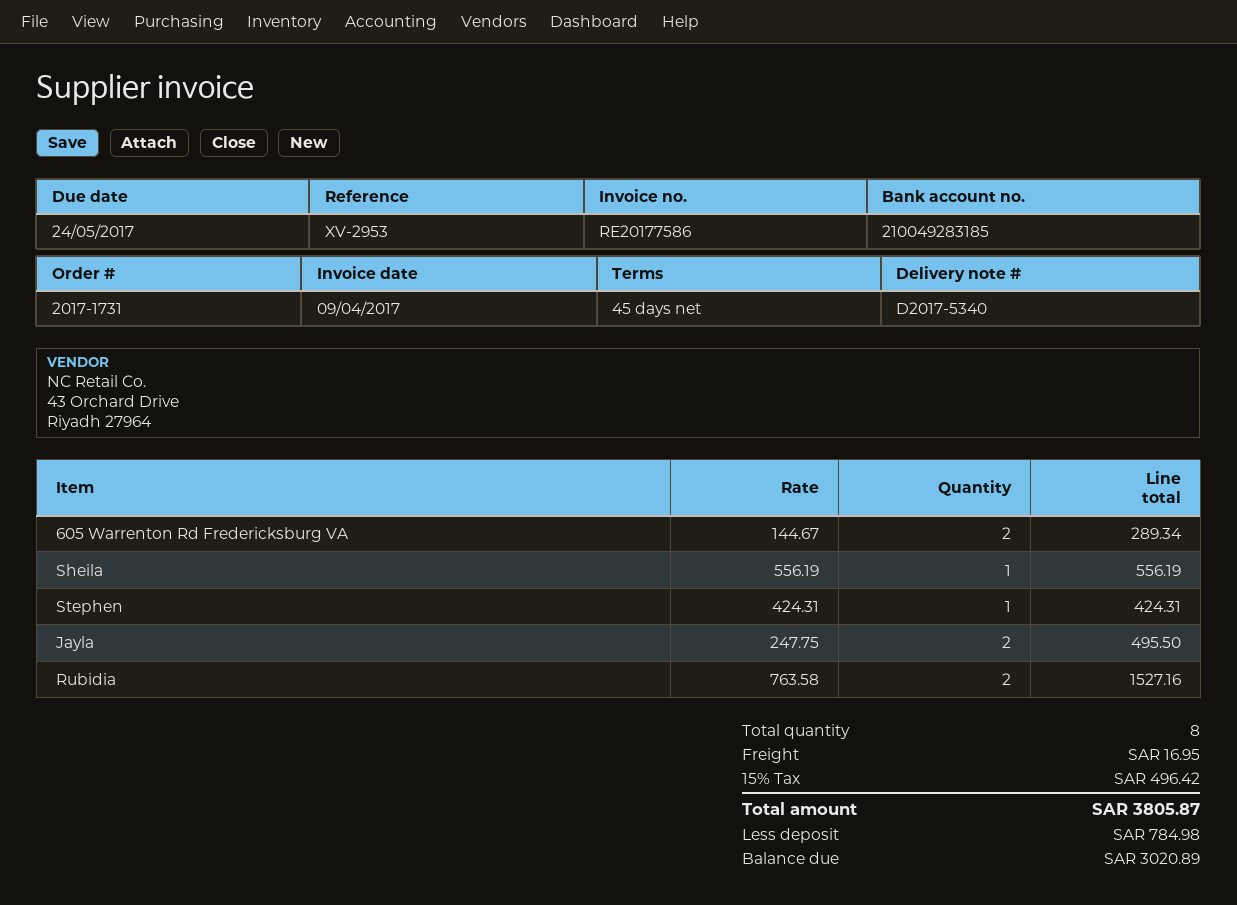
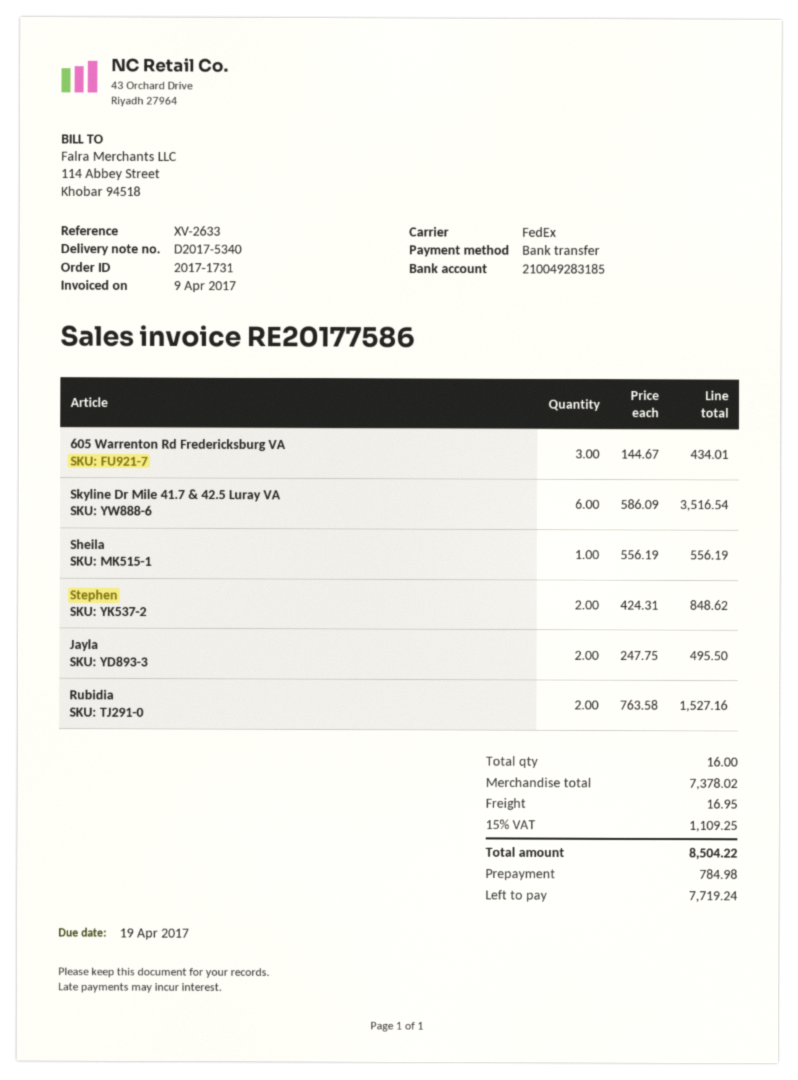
due date: 2017-05-24 -> 2017-04-19
reference: XV-2953 -> XV-2633
605 Warrenton Rd Fredericksburg VA: 2 x 144.67 = 289.34 -> 3 x 144.67 = 434.01
Stephen: 1 x 424.31 = 424.31 -> 2 x 424.31 = 848.62
Skyline Dr Mile 41.7 & 42.5 Luray VA: none -> 6 x 586.09 = 3516.54
total quantity: 8 -> 16
tax: 15% = 496.42 -> 15% = 1109.25
total: 3805.87 -> 8504.22
balance: 3020.89 -> 7719.24

